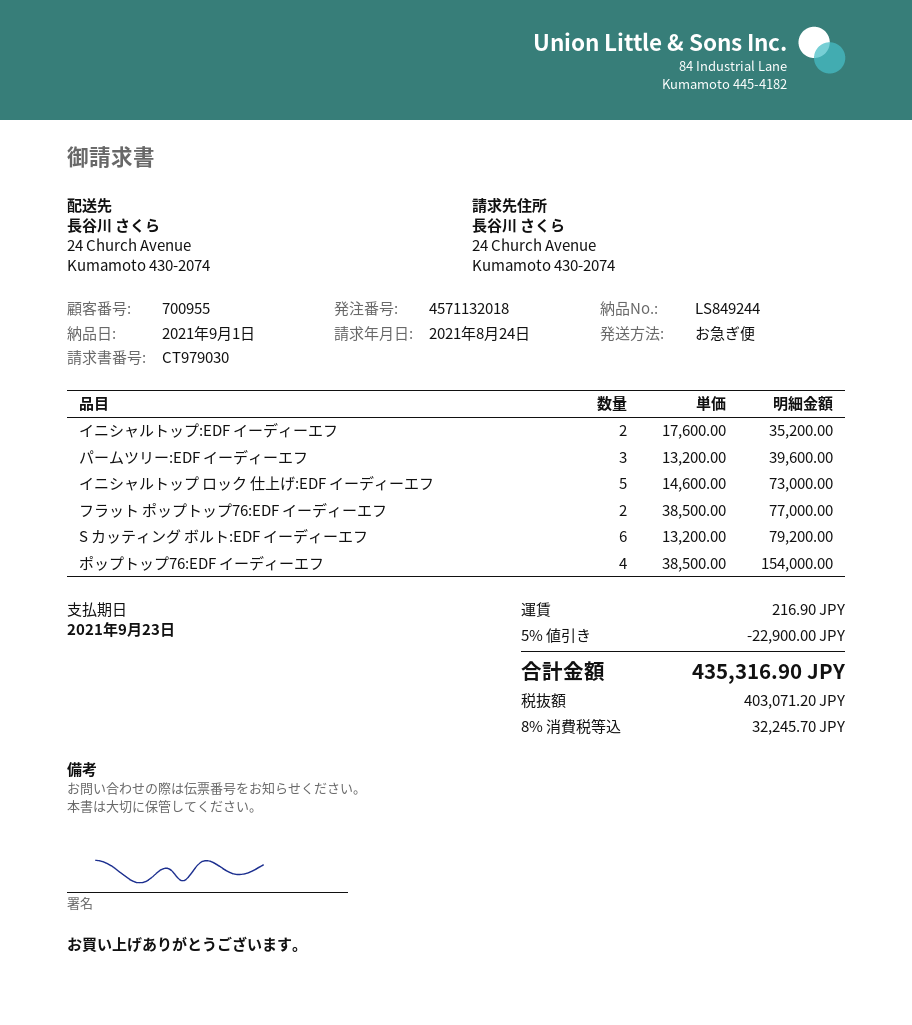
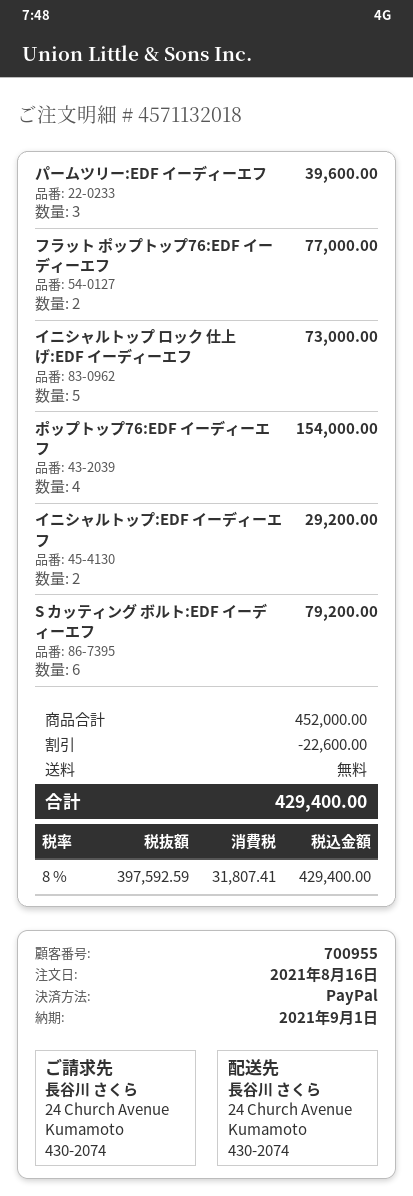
イニシャルトップ:EDF イーディーエフ: 2 for 35200.00 -> 2 for 29200.00
discount: 22900.00 -> 22600.00
shipping: 216.90 -> 0.00
net: 403071.20 -> 397592.59
tax: 8% = 32245.70 -> 8% = 31807.41
total: 435316.90 -> 429400.00

